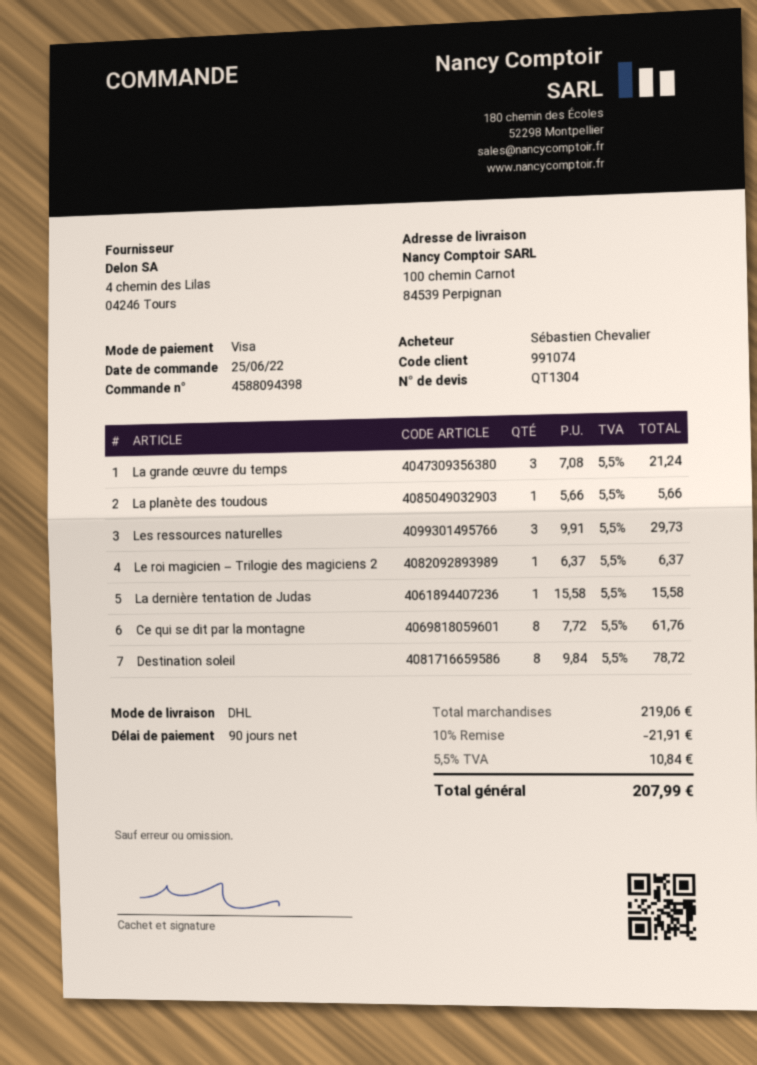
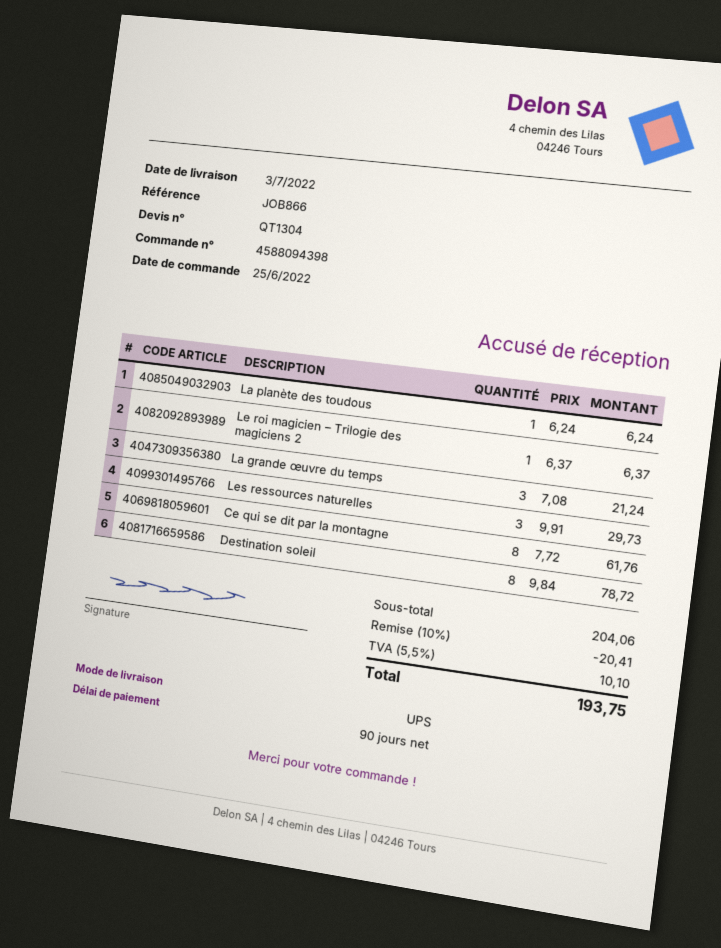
shipping method: DHL -> UPS
La planète des toudous: 1 x 5.66 = 5.66 -> 1 x 6.24 = 6.24
La dernière tentation de Judas: 1 x 15.58 = 15.58 -> none
subtotal: 219.06 -> 204.06
discount: 10% = 21.91 -> 10% = 20.41
tax: 5.5% = 10.84 -> 5.5% = 10.10
total: 207.99 -> 193.75

